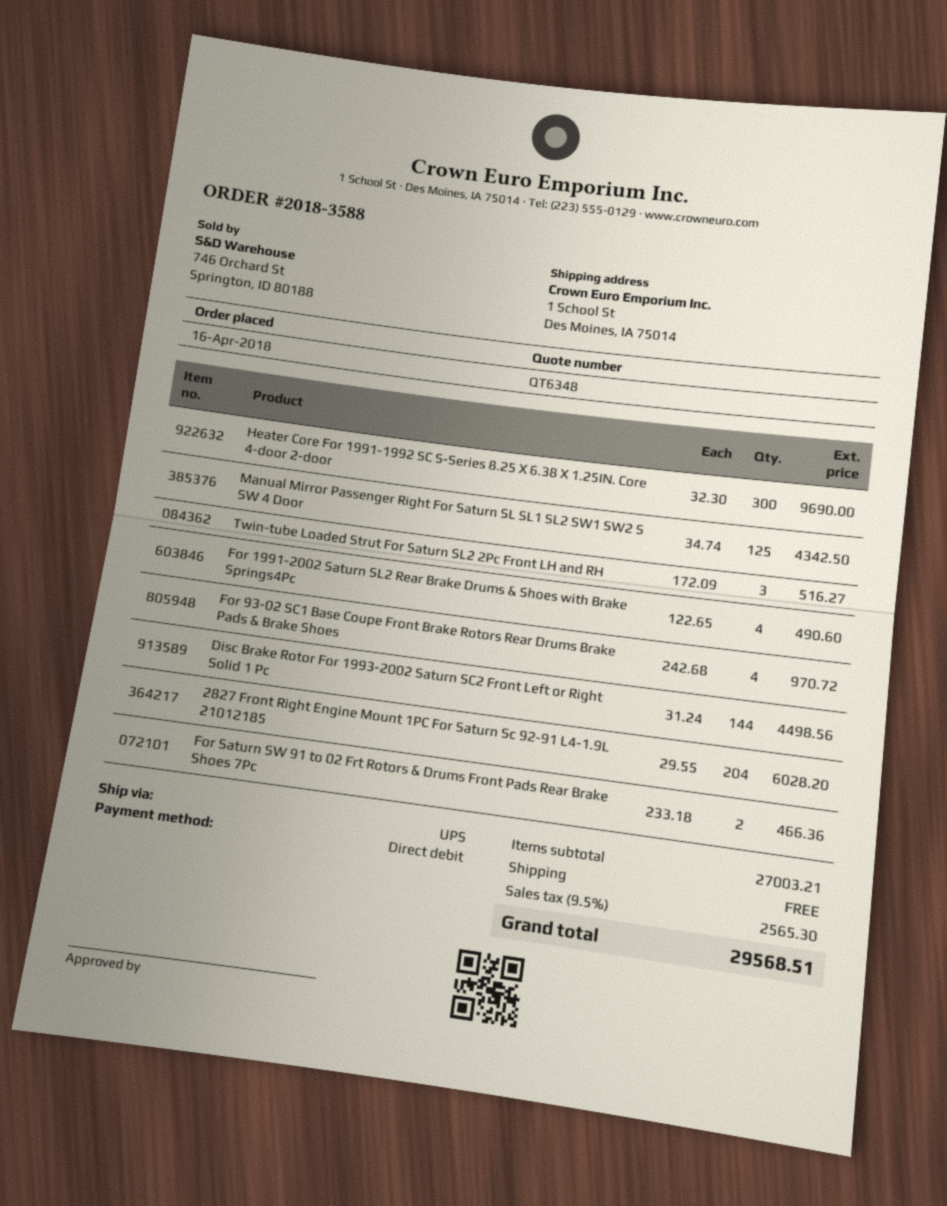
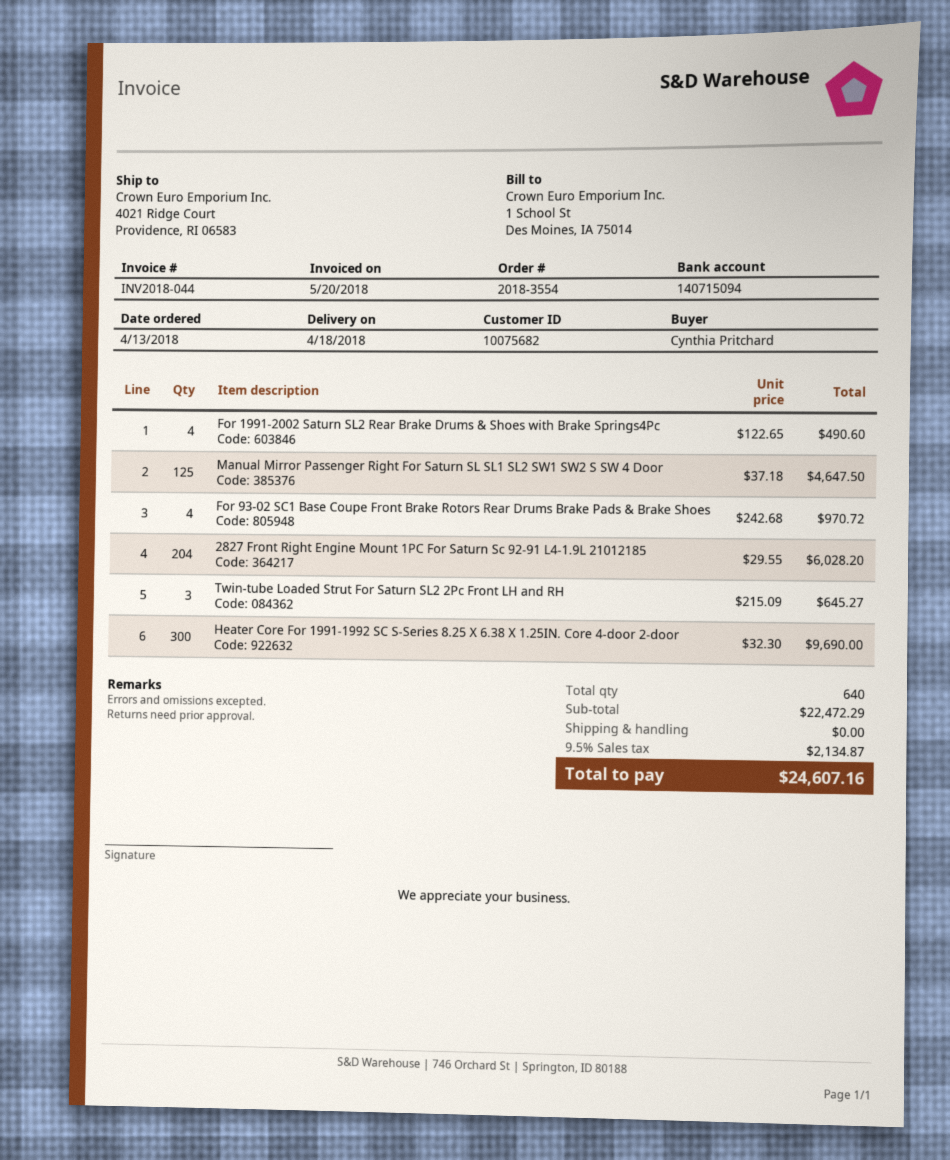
order number: 2018-3588 -> 2018-3554
order date: 2018-04-16 -> 2018-04-13
ship to: 1 School St, Des Moines, IA 75014 -> 4021 Ridge Court, Providence, RI 06583
Manual Mirror Passenger Right For Saturn SL SL1 SL2 SW1 SW2 S SW 4 Door: 125 x 34.74 = 4342.50 -> 125 x 37.18 = 4647.50
Twin-tube Loaded Strut For Saturn SL2 2Pc Front LH and RH: 3 x 172.09 = 516.27 -> 3 x 215.09 = 645.27
Disc Brake Rotor For 1993-2002 Saturn SC2 Front Left or Right Solid 1 Pc: 144 x 31.24 = 4498.56 -> none
For Saturn SW 91 to 02 Frt Rotors & Drums Front Pads Rear Brake Shoes 7Pc: 2 x 233.18 = 466.36 -> none
subtotal: 27003.21 -> 22472.29
tax: 9.5% = 2565.30 -> 9.5% = 2134.87
total: 29568.51 -> 24607.16

